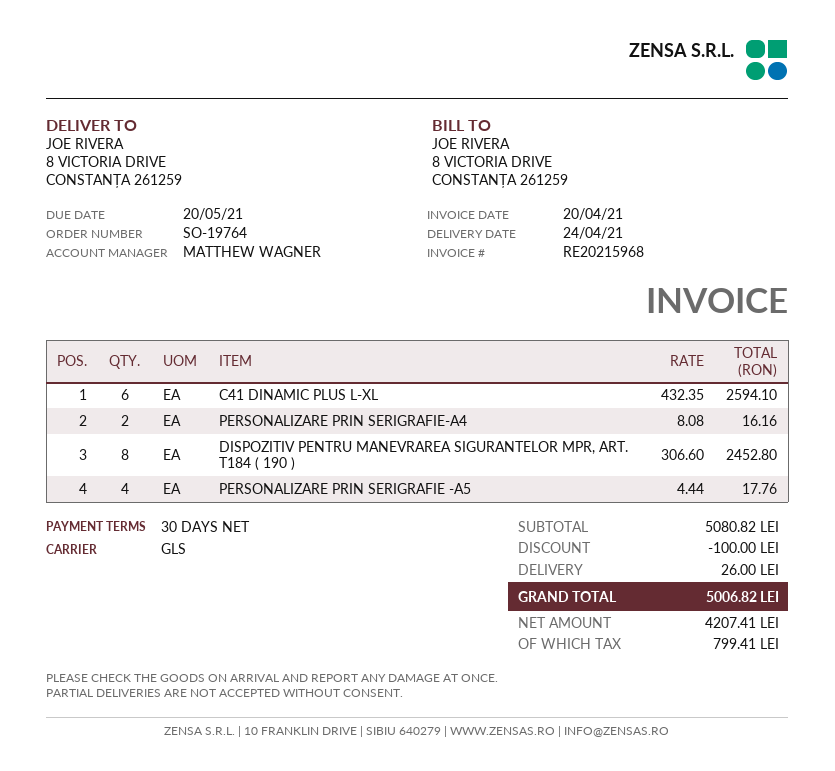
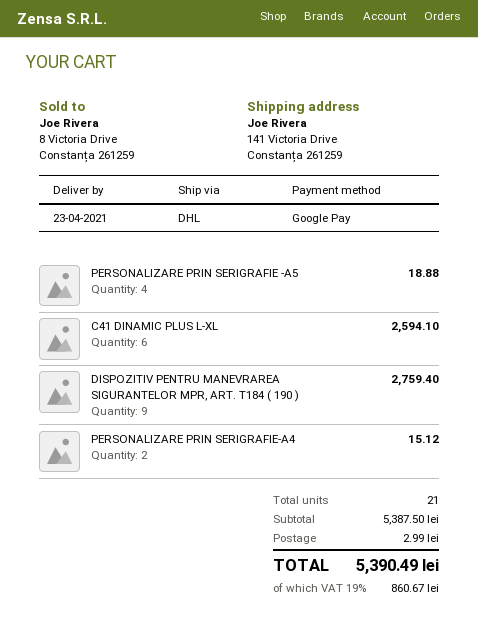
delivery date: 2021-04-24 -> 2021-04-23
shipping method: GLS -> DHL
ship to: 8 VICTORIA DRIVE, CONSTANȚA 261259 -> 141 Victoria Drive, Constanța 261259
PERSONALIZARE PRIN SERIGRAFIE-A4: 2 for 16.16 -> 2 for 15.12
DISPOZITIV PENTRU MANEVRAREA SIGURANTELOR MPR, ART. T184 ( 190 ): 8 for 2452.80 -> 9 for 2759.40
PERSONALIZARE PRIN SERIGRAFIE -A5: 4 for 17.76 -> 4 for 18.88
subtotal: 5080.82 -> 5387.50
discount: 100.00 -> none
shipping: 26.00 -> 2.99
tax: 799.41 -> 860.67
total: 5006.82 -> 5390.49

